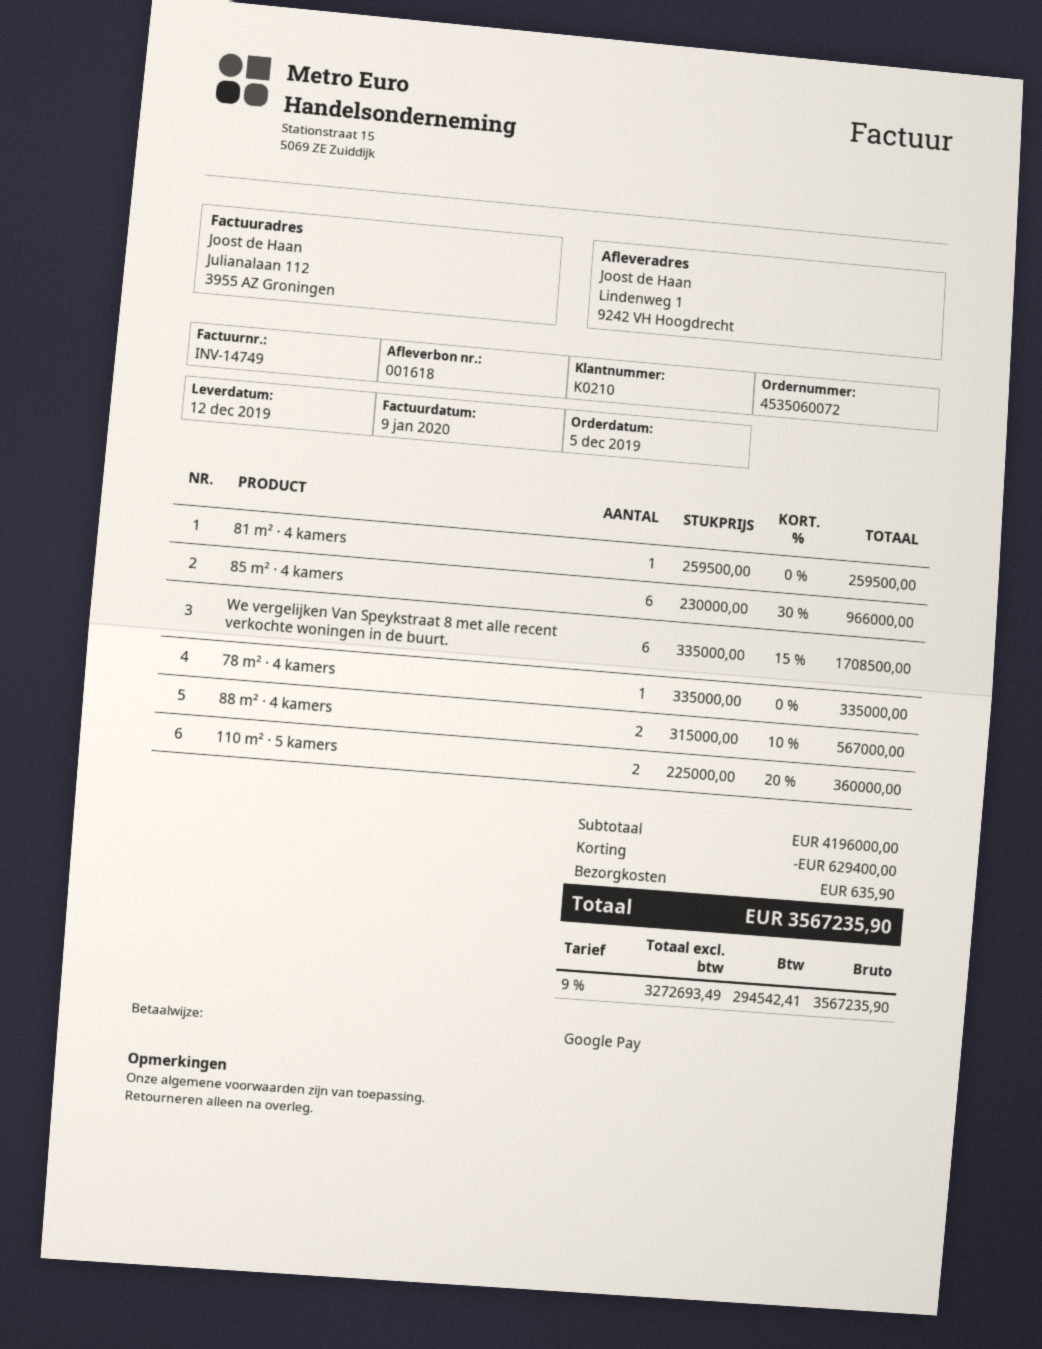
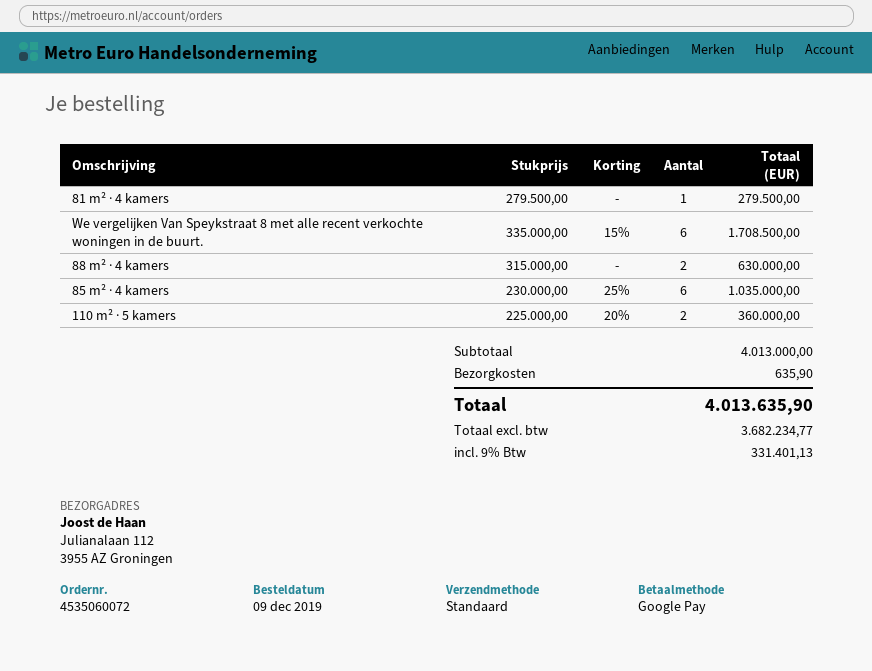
order date: 2019-12-05 -> 2019-12-09
ship to: Lindenweg 1, 9242 VH Hoogdrecht -> Julianalaan 112, 3955 AZ Groningen
81 m² · 4 kamers: 1 x 259500.00 = 259500.00 -> 1 x 279500.00 = 279500.00
85 m² · 4 kamers: 6 x 230000.00 - 30% = 966000.00 -> 6 x 230000.00 - 25% = 1035000.00
78 m² · 4 kamers: 1 x 335000.00 = 335000.00 -> none
88 m² · 4 kamers: 2 x 315000.00 - 10% = 567000.00 -> 2 x 315000.00 = 630000.00
subtotal: 4196000.00 -> 4013000.00
discount: 629400.00 -> none
net: 3272693.49 -> 3682234.77
tax: 9% = 294542.41 -> 9% = 331401.13
total: 3567235.90 -> 4013635.90

